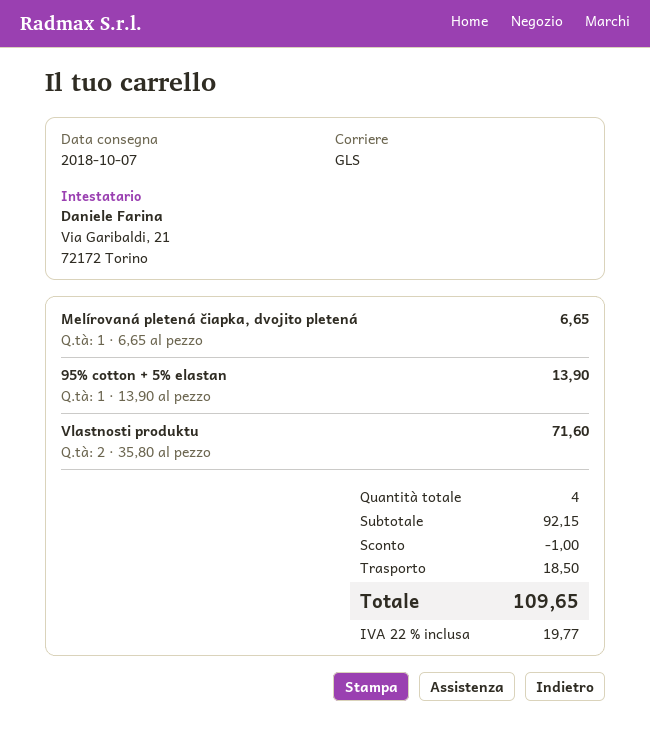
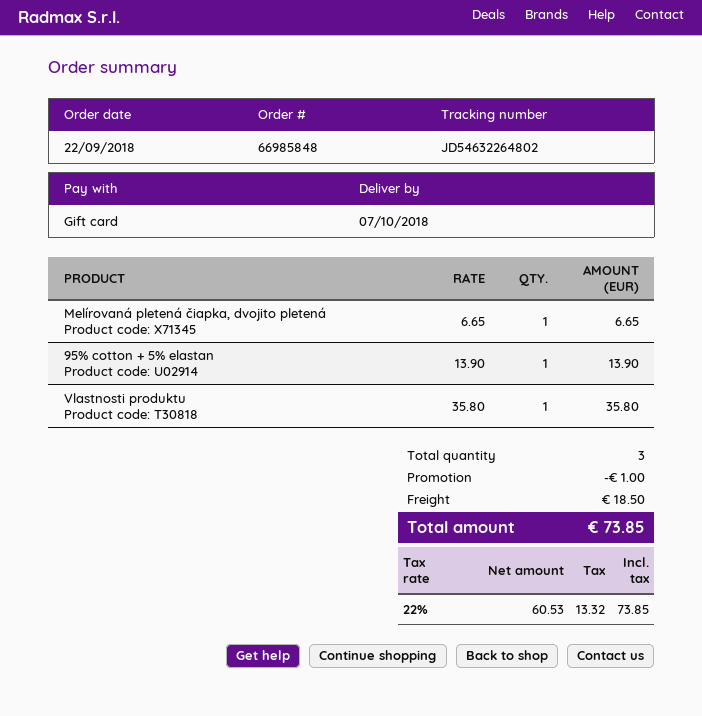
Vlastnosti produktu: 2 x 35.80 = 71.60 -> 1 x 35.80 = 35.80
total quantity: 4 -> 3
tax: 22% = 19.77 -> 22% = 13.32
total: 109.65 -> 73.85

